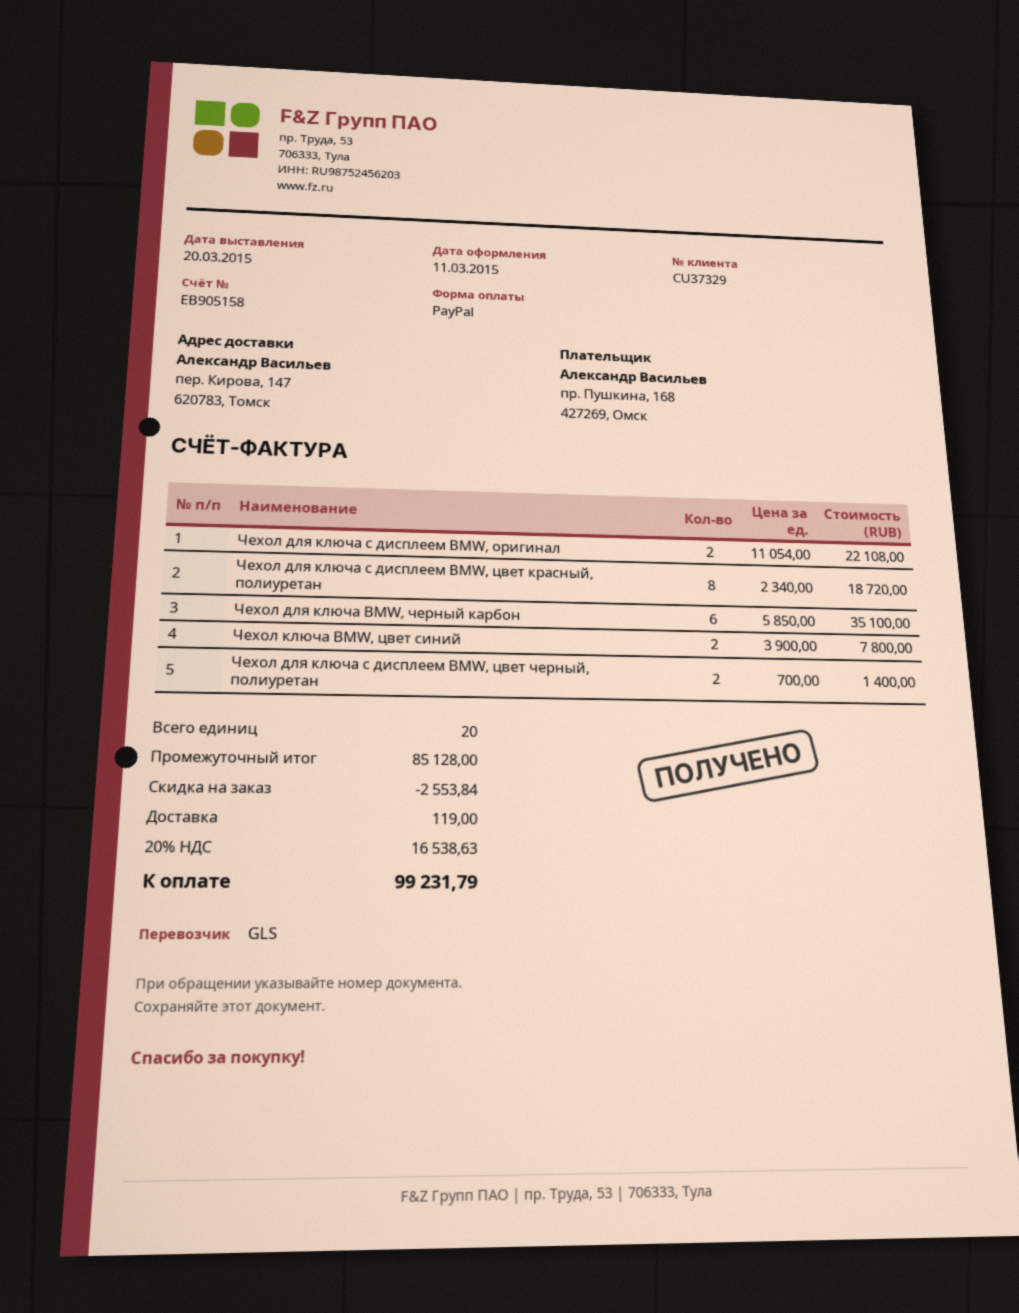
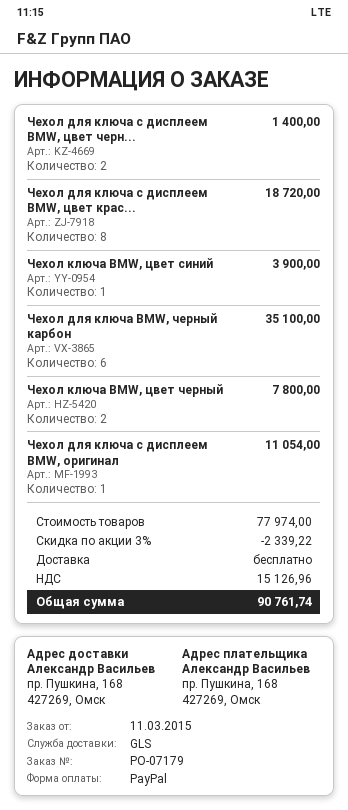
ship to: пер. Кирова, 147, 620783, Томск -> пр. Пушкина, 168, 427269, Омск
Чехол для ключа с дисплеем BMW, оригинал: 2 for 22108.00 -> 1 for 11054.00
Чехол ключа BMW, цвет синий: 2 for 7800.00 -> 1 for 3900.00
Чехол ключа BMW, цвет черный: none -> 2 for 7800.00
subtotal: 85128.00 -> 77974.00
discount: 2553.84 -> 2339.22
shipping: 119.00 -> 0.00
tax: 16538.63 -> 15126.96
total: 99231.79 -> 90761.74

